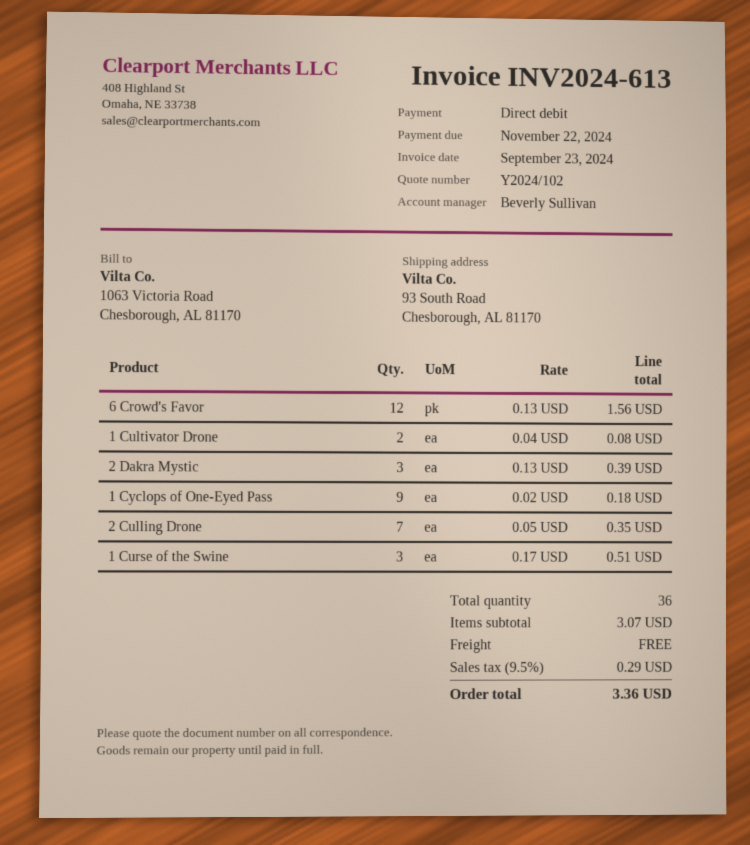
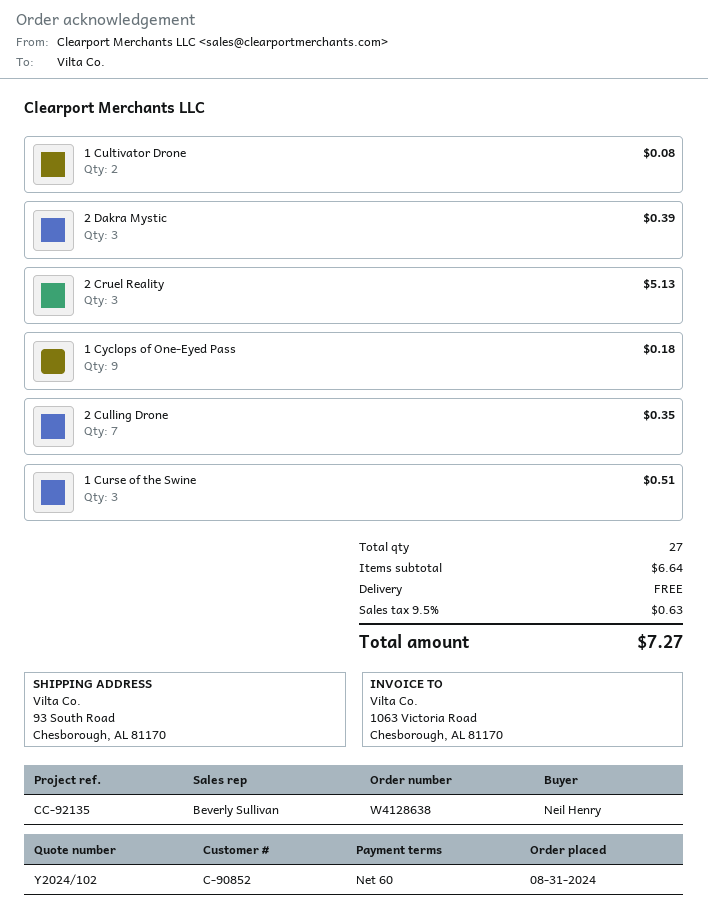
6 Crowd's Favor: 12 for 1.56 -> none
2 Cruel Reality: none -> 3 for 5.13
total quantity: 36 -> 27
subtotal: 3.07 -> 6.64
tax: 9.5% = 0.29 -> 9.5% = 0.63
total: 3.36 -> 7.27

